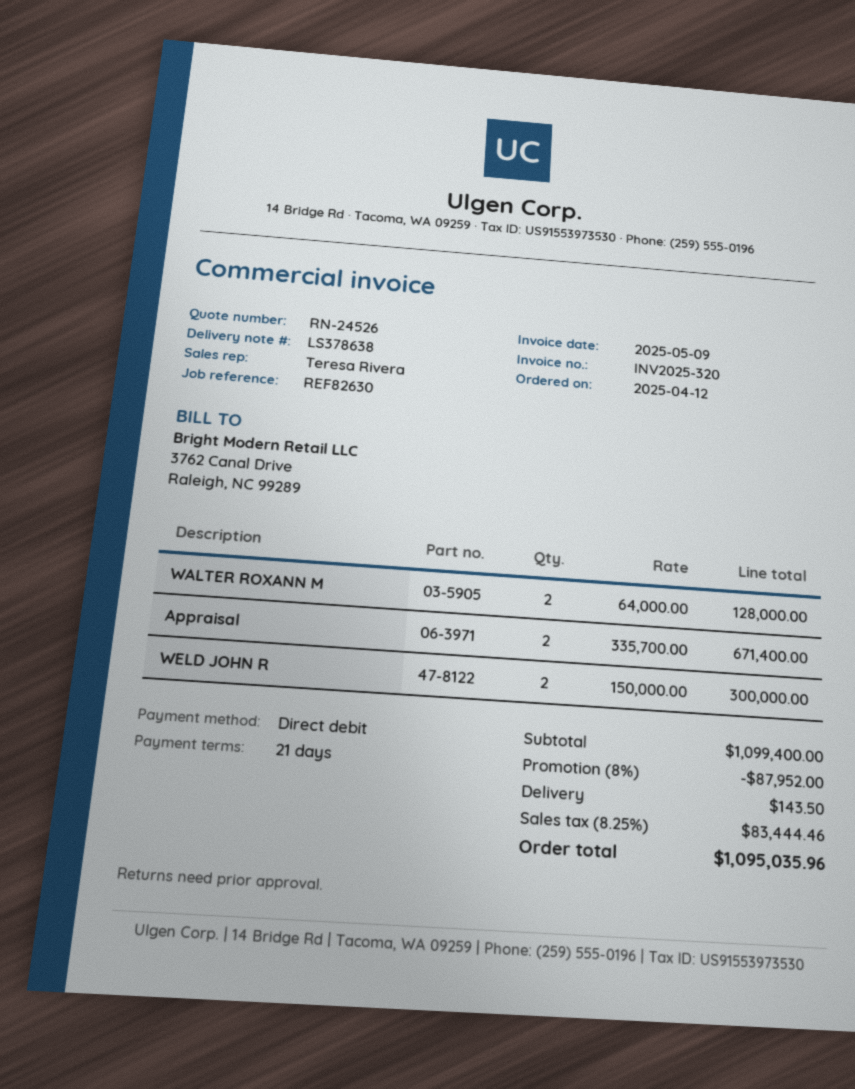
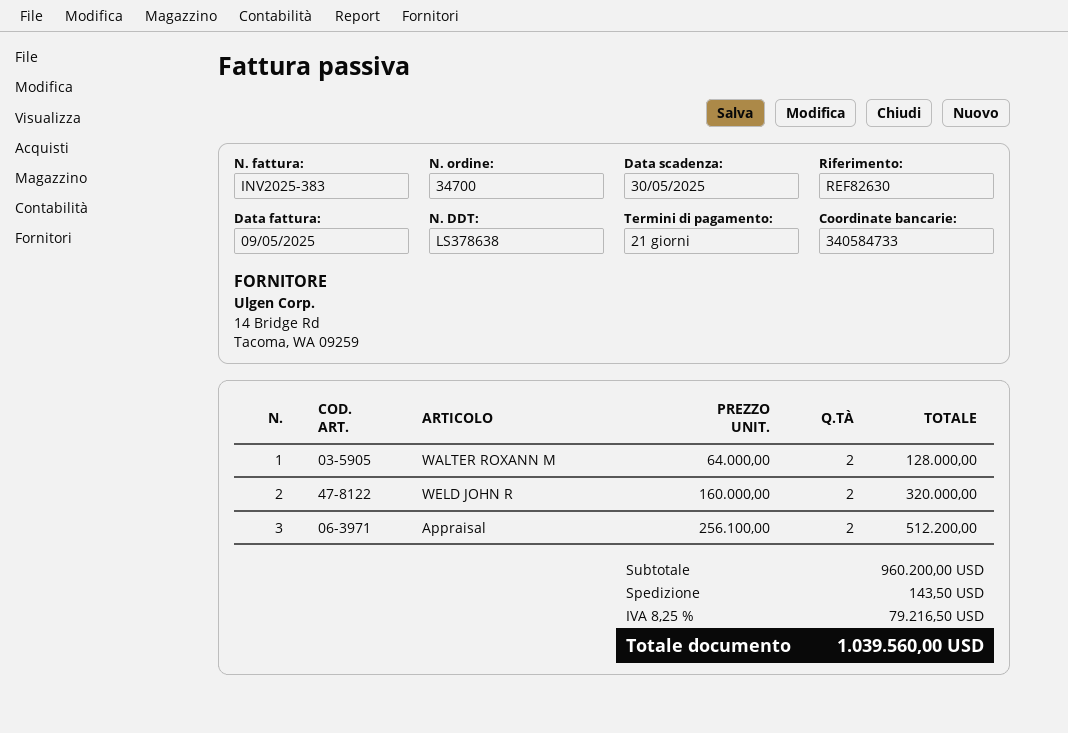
invoice number: INV2025-320 -> INV2025-383
Appraisal: 2 x 335700.00 = 671400.00 -> 2 x 256100.00 = 512200.00
WELD JOHN R: 2 x 150000.00 = 300000.00 -> 2 x 160000.00 = 320000.00
subtotal: 1099400.00 -> 960200.00
discount: 8% = 87952.00 -> none
tax: 8.25% = 83444.46 -> 8.25% = 79216.50
total: 1095035.96 -> 1039560.00

